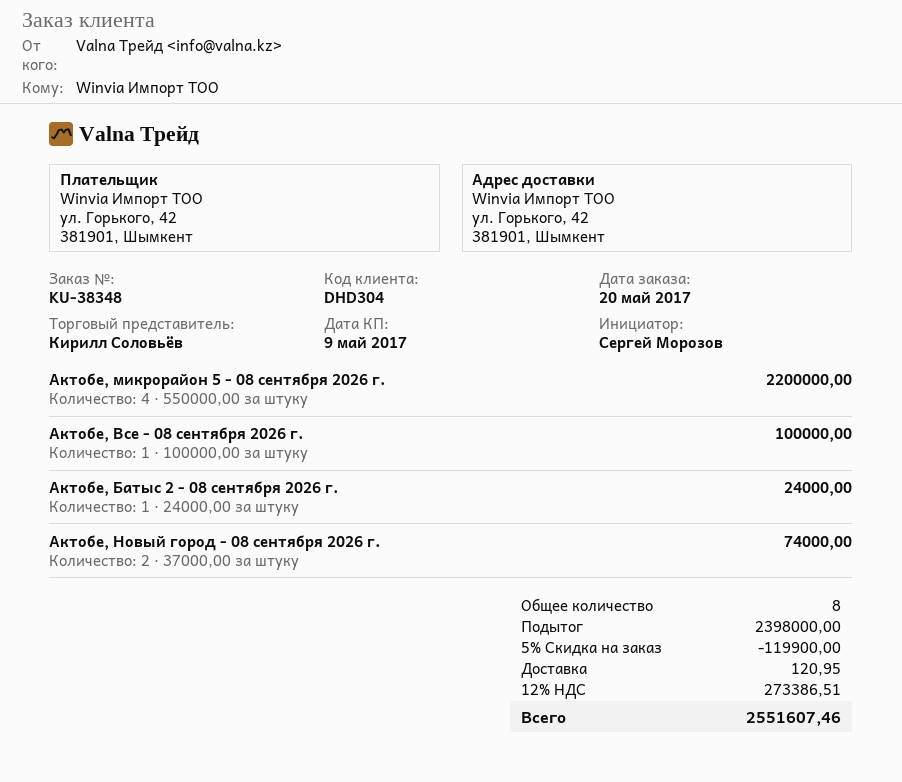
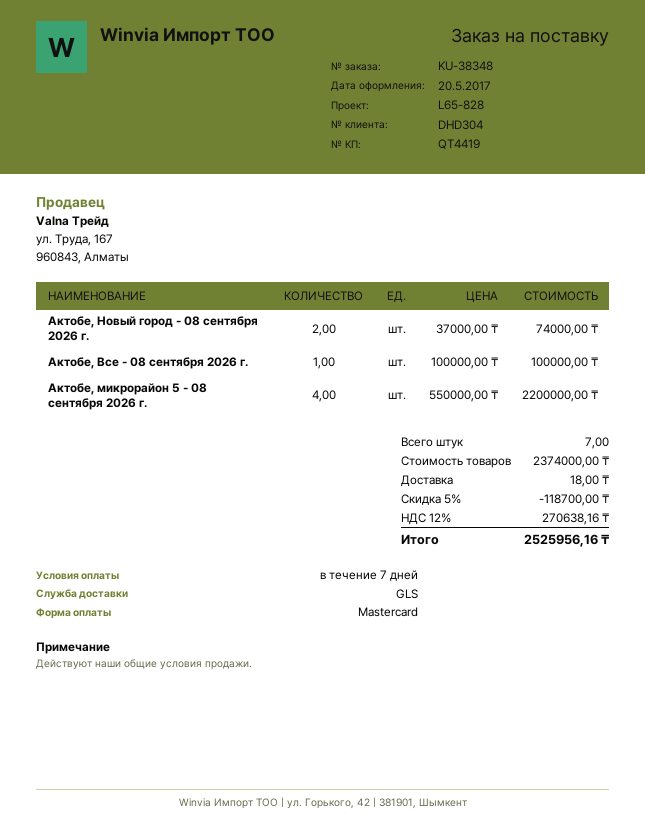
Актобе, Батыс 2 - 08 сентября 2026 г.: 1 x 24000.00 = 24000.00 -> none
total quantity: 8 -> 7
subtotal: 2398000.00 -> 2374000.00
discount: 5% = 119900.00 -> 5% = 118700.00
shipping: 120.95 -> 18.00
tax: 12% = 273386.51 -> 12% = 270638.16
total: 2551607.46 -> 2525956.16

